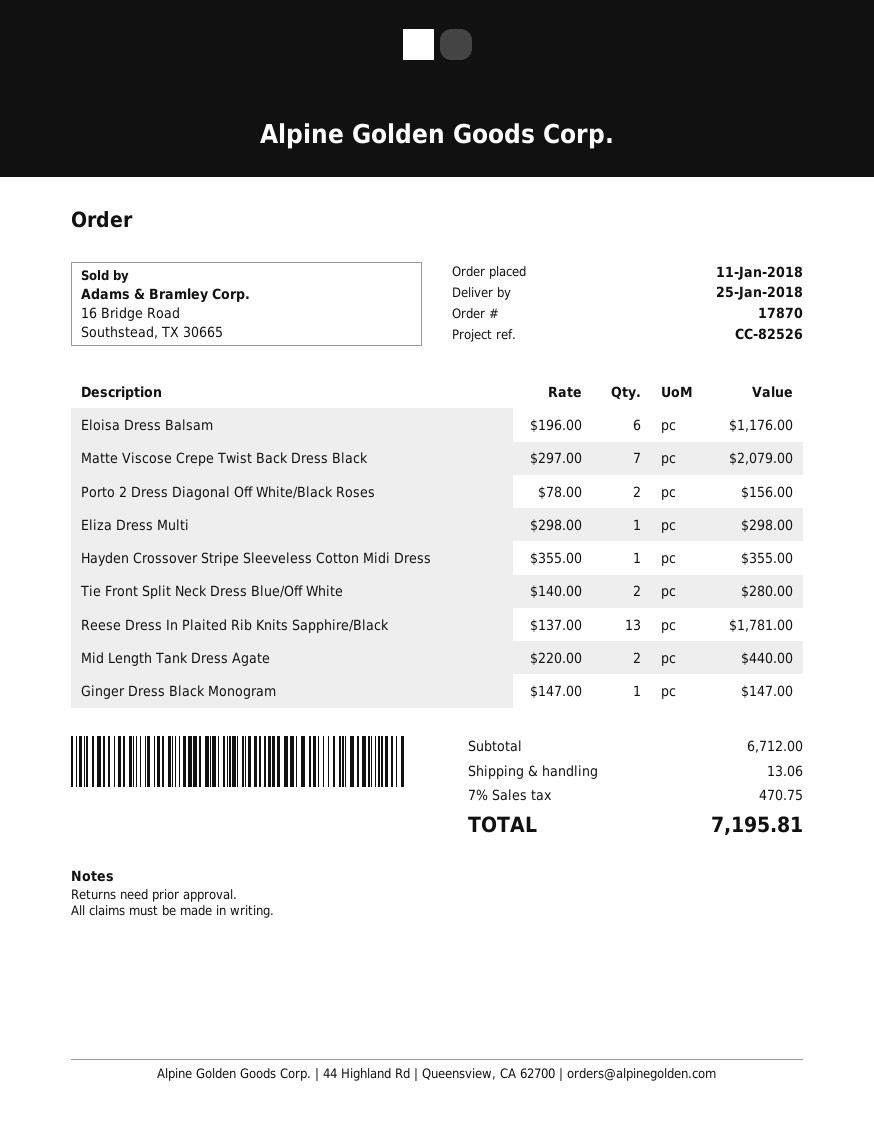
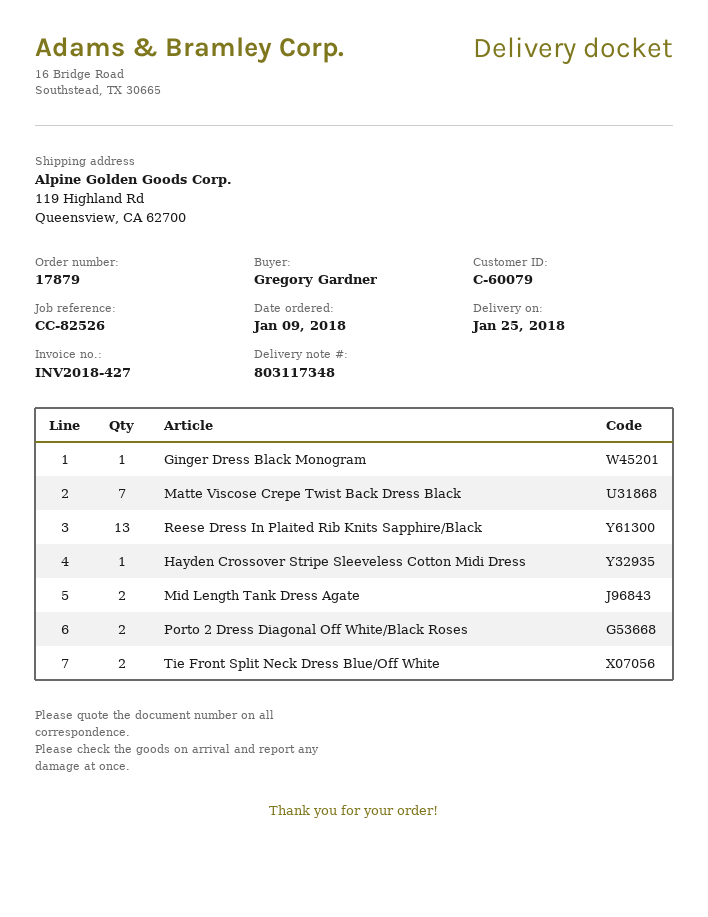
order number: 17870 -> 17879
order date: 2018-01-11 -> 2018-01-09
Eloisa Dress Balsam: 6 -> none
Eliza Dress Multi: 1 -> none

